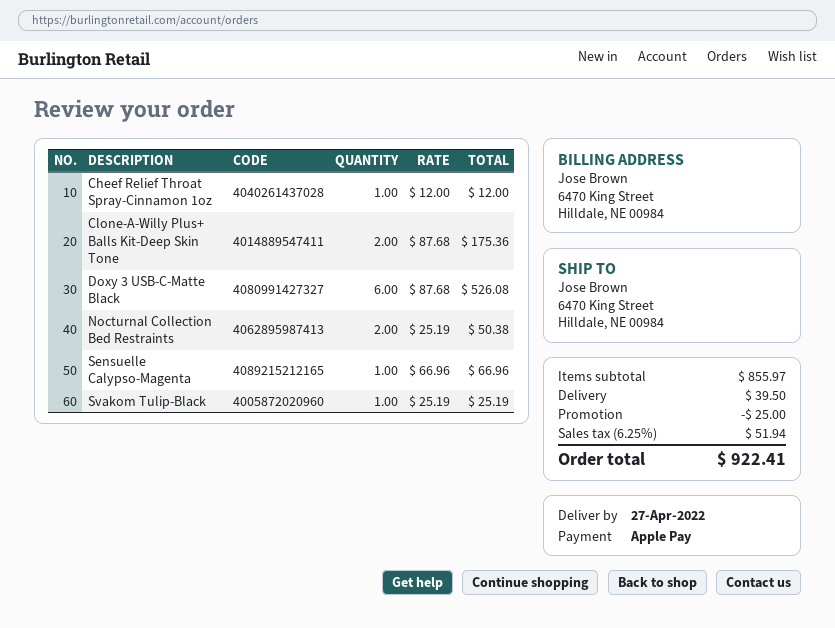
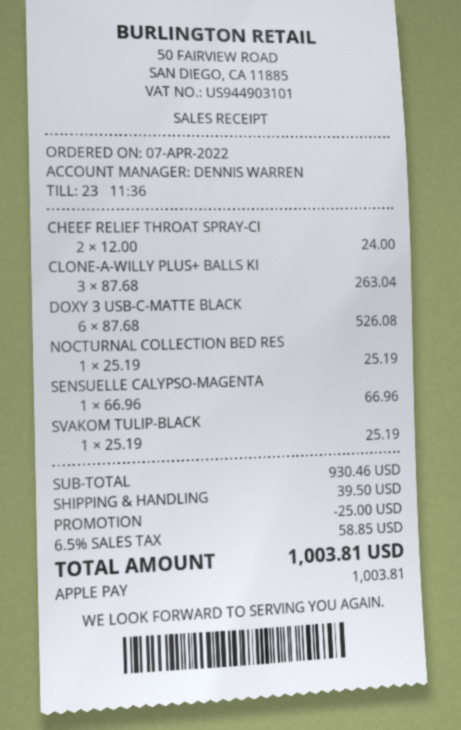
Cheef Relief Throat Spray-Cinnamon 1oz: 1 x 12.00 = 12.00 -> 2 x 12.00 = 24.00
Clone-A-Willy Plus+ Balls Kit-Deep Skin Tone: 2 x 87.68 = 175.36 -> 3 x 87.68 = 263.04
Nocturnal Collection Bed Restraints: 2 x 25.19 = 50.38 -> 1 x 25.19 = 25.19
subtotal: 855.97 -> 930.46
tax: 6.25% = 51.94 -> 6.5% = 58.85
total: 922.41 -> 1003.81

